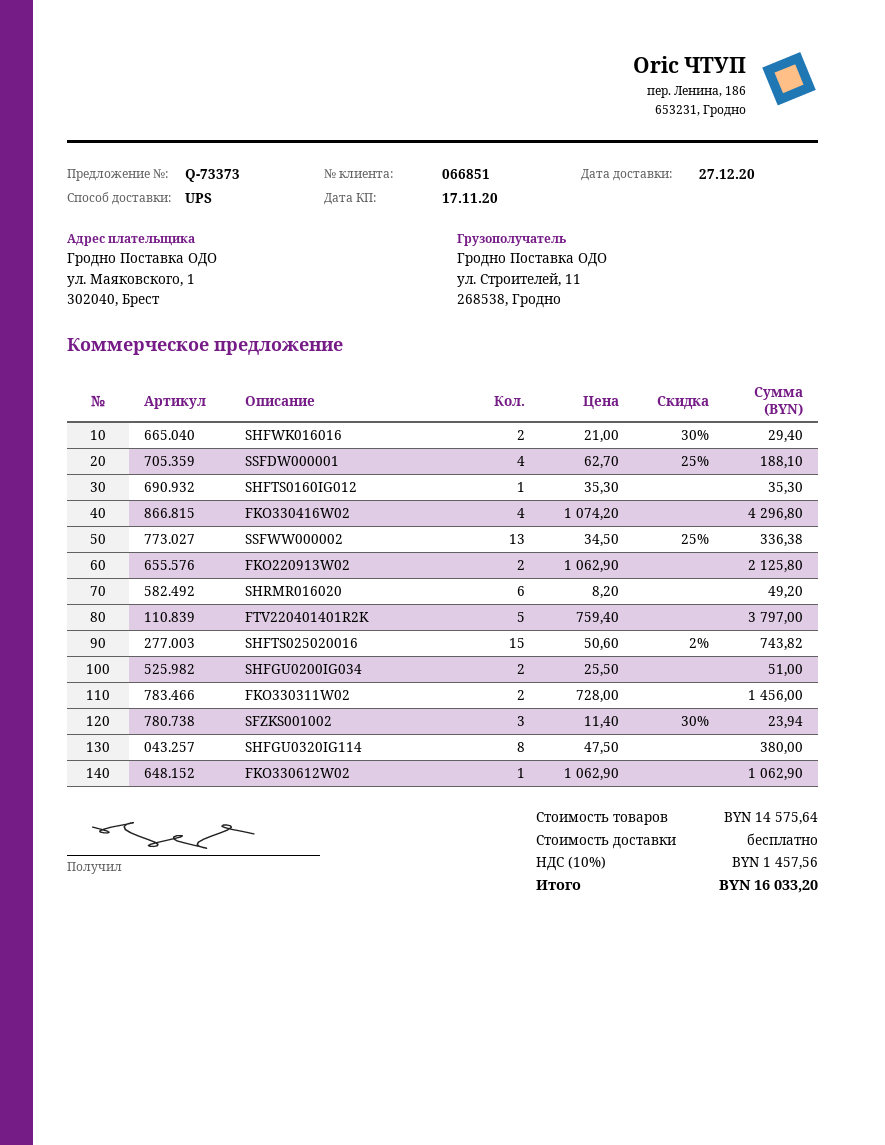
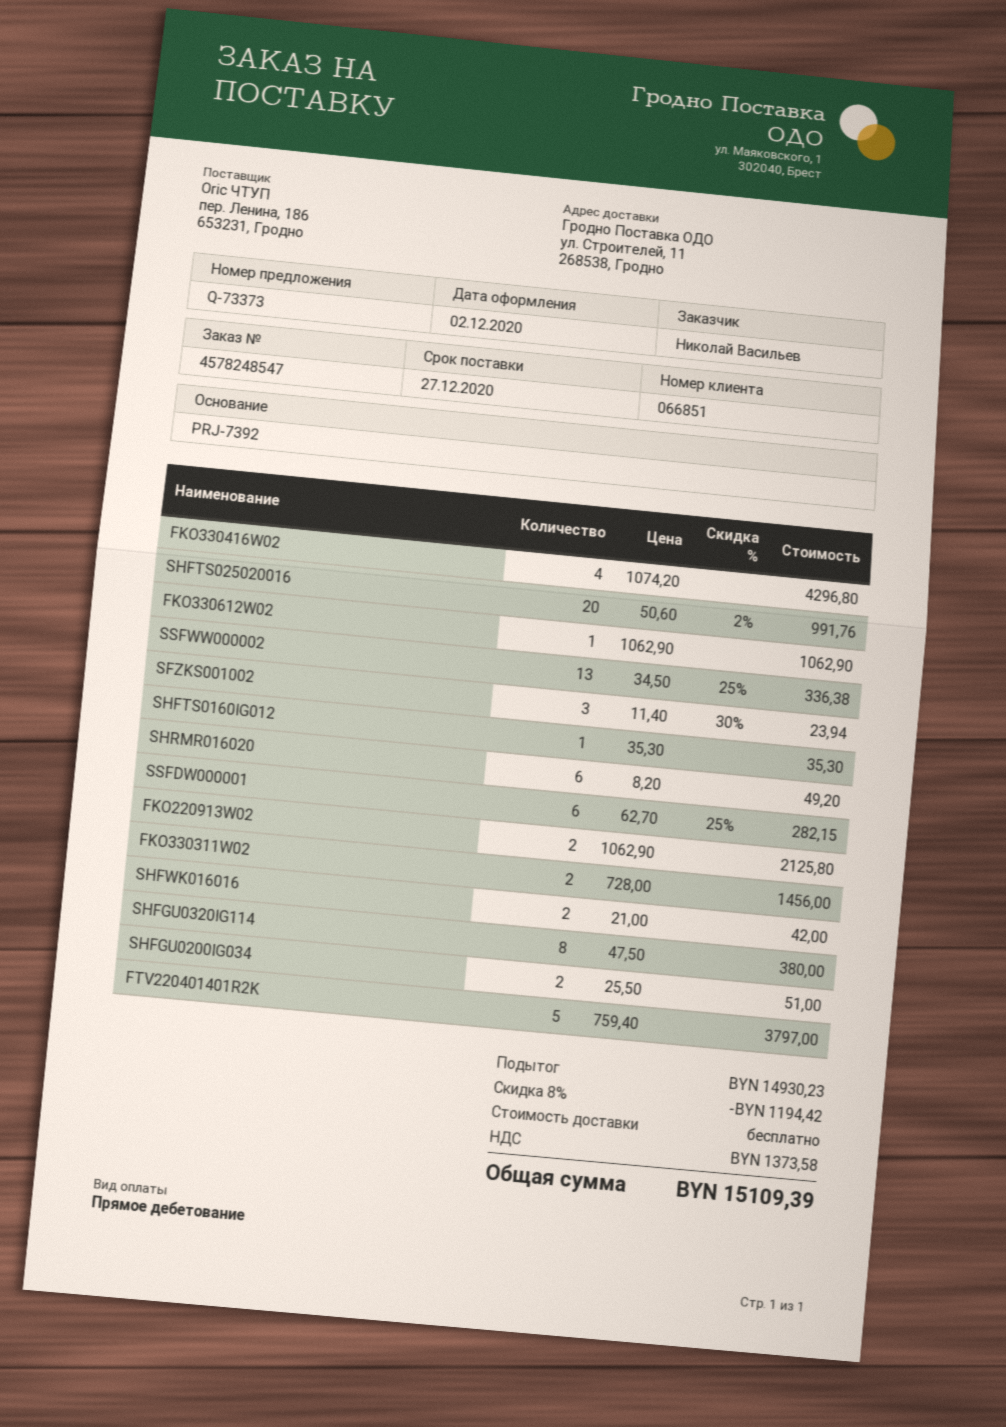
SHFWK016016: 2 x 21.00 - 30% = 29.40 -> 2 x 21.00 = 42.00
SSFDW000001: 4 x 62.70 - 25% = 188.10 -> 6 x 62.70 - 25% = 282.15
SHFTS025020016: 15 x 50.60 - 2% = 743.82 -> 20 x 50.60 - 2% = 991.76
subtotal: 14575.64 -> 14930.23
discount: none -> 8% = 1194.42
tax: 1457.56 -> 1373.58
total: 16033.20 -> 15109.39

